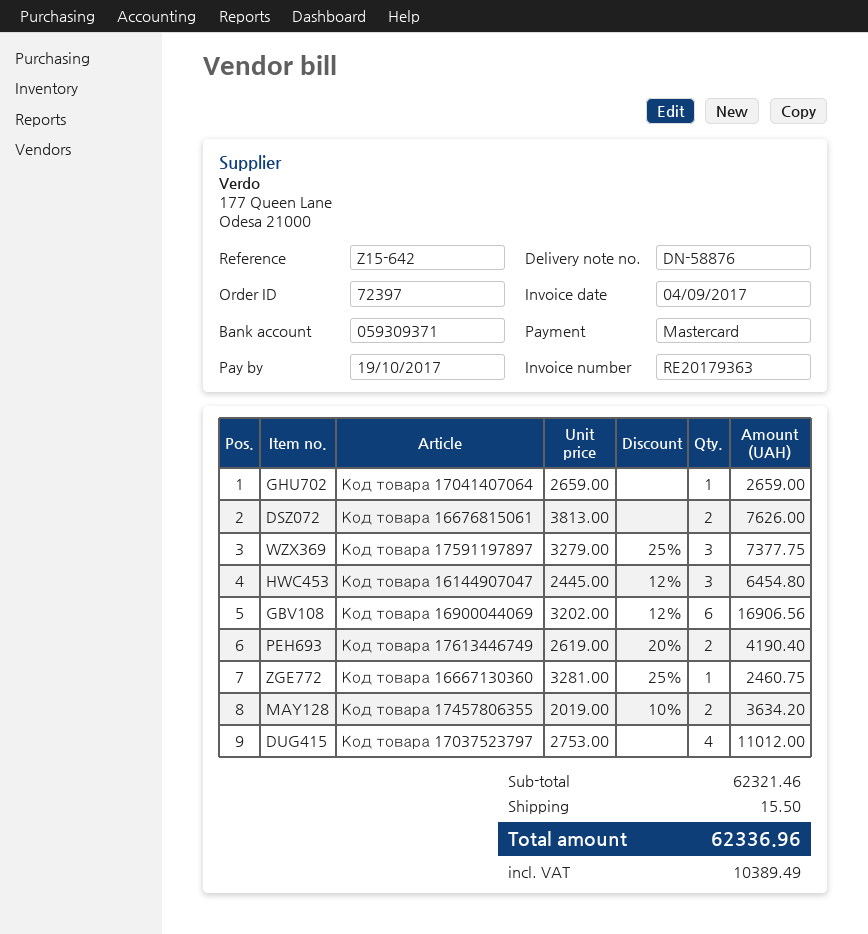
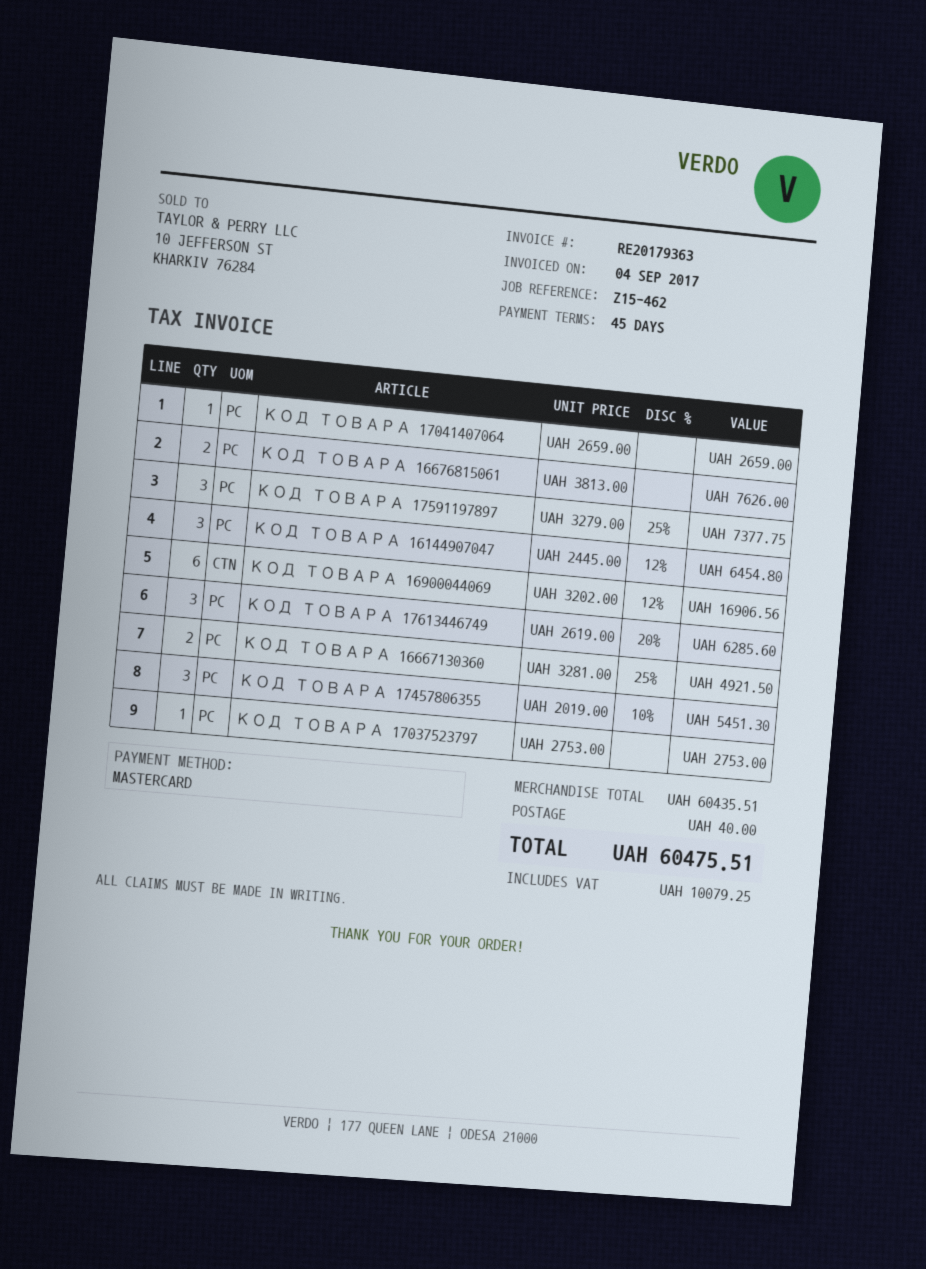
reference: Z15-642 -> Z15-462
Код товара 17613446749: 2 x 2619.00 - 20% = 4190.40 -> 3 x 2619.00 - 20% = 6285.60
Код товара 16667130360: 1 x 3281.00 - 25% = 2460.75 -> 2 x 3281.00 - 25% = 4921.50
Код товара 17457806355: 2 x 2019.00 - 10% = 3634.20 -> 3 x 2019.00 - 10% = 5451.30
Код товара 17037523797: 4 x 2753.00 = 11012.00 -> 1 x 2753.00 = 2753.00
subtotal: 62321.46 -> 60435.51
shipping: 15.50 -> 40.00
tax: 10389.49 -> 10079.25
total: 62336.96 -> 60475.51

